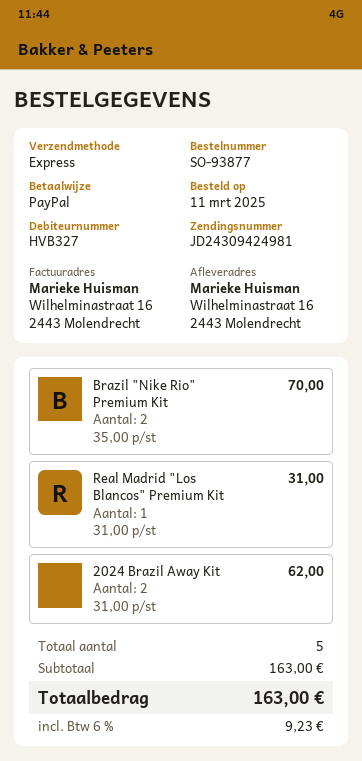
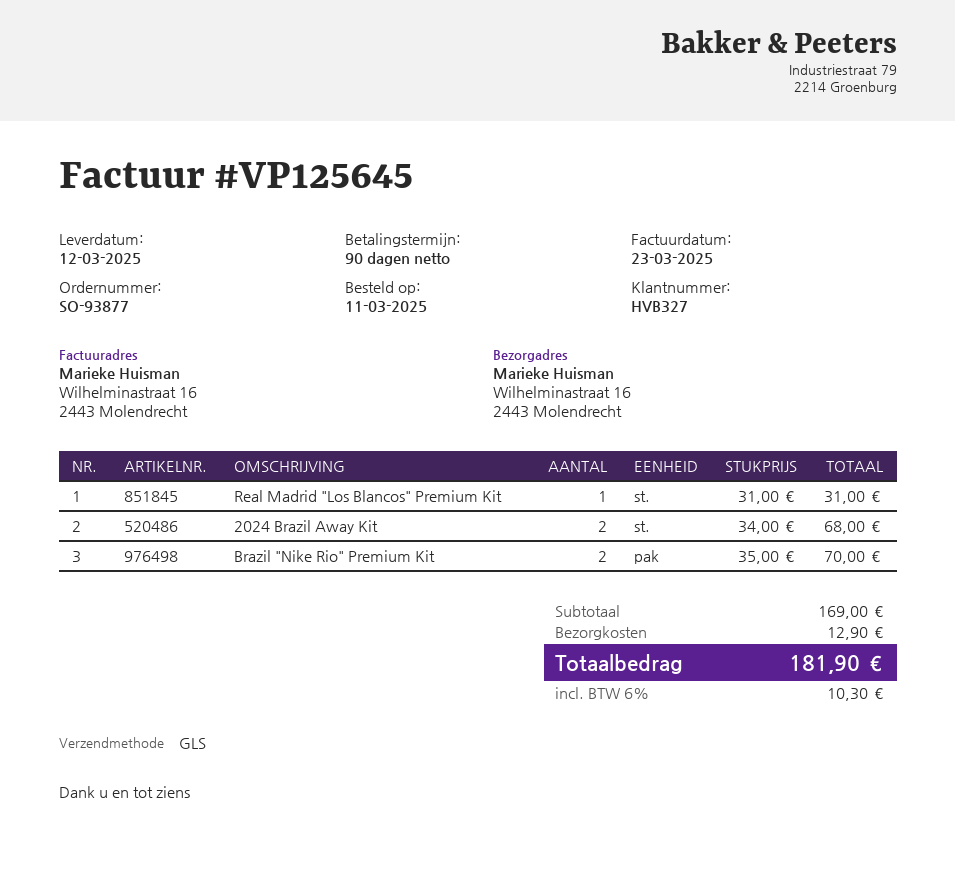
shipping method: express -> GLS
2024 Brazil Away Kit: 2 x 31.00 = 62.00 -> 2 x 34.00 = 68.00
subtotal: 163.00 -> 169.00
shipping: none -> 12.90
tax: 6% = 9.23 -> 6% = 10.30
total: 163.00 -> 181.90

